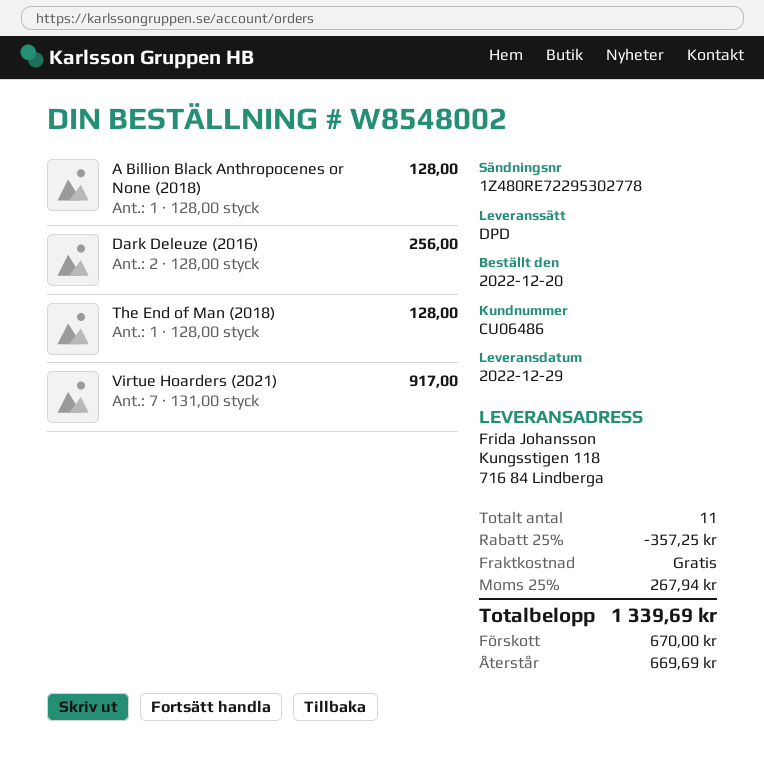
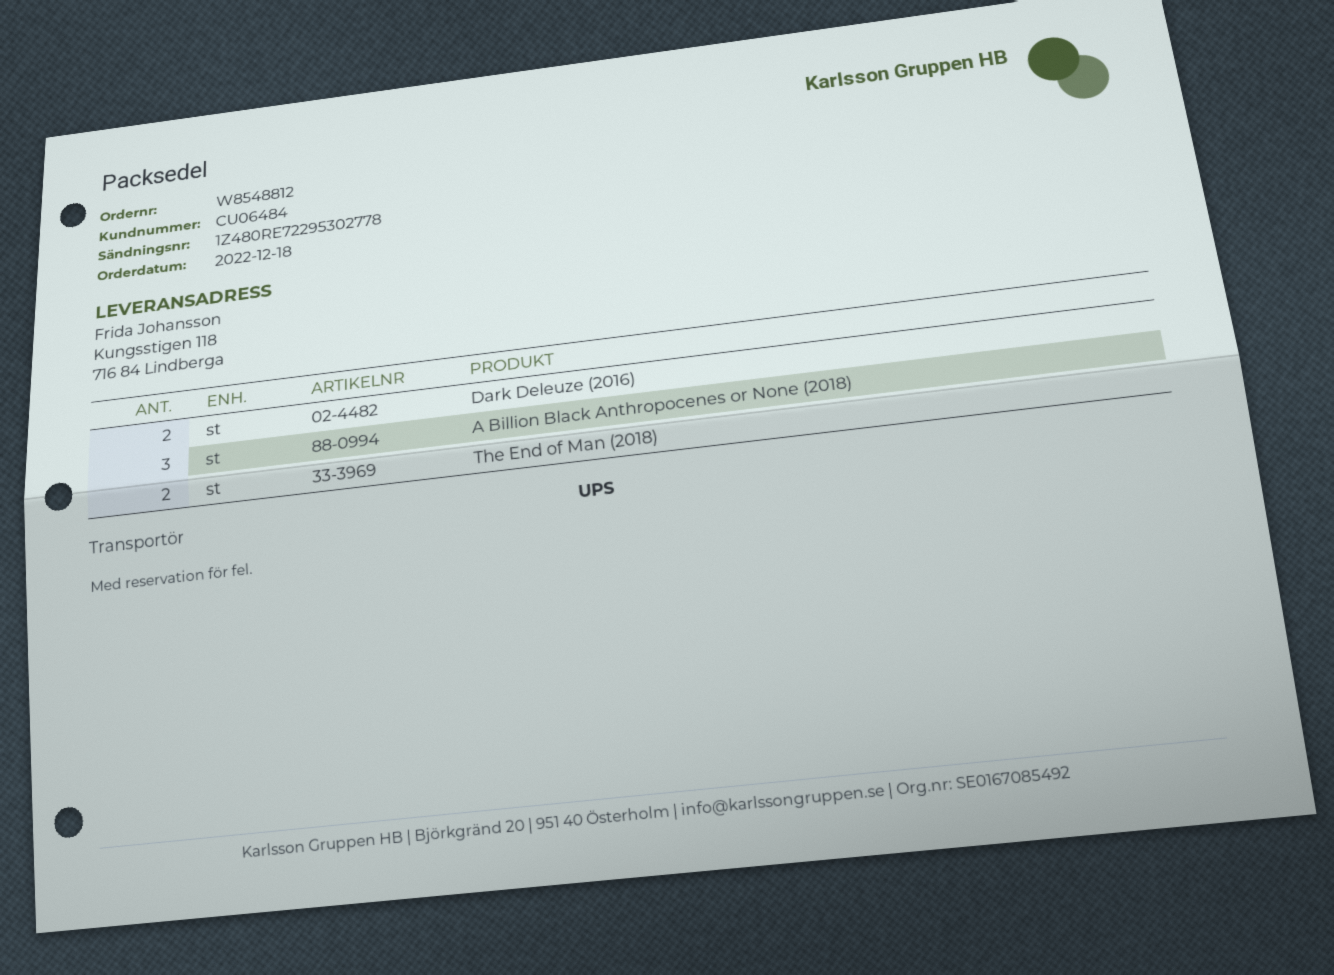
order number: W8548002 -> W8548812
order date: 2022-12-20 -> 2022-12-18
customer number: CU06486 -> CU06484
shipping method: DPD -> UPS
A Billion Black Anthropocenes or None (2018): 1 -> 3
The End of Man (2018): 1 -> 2
Virtue Hoarders (2021): 7 -> none

